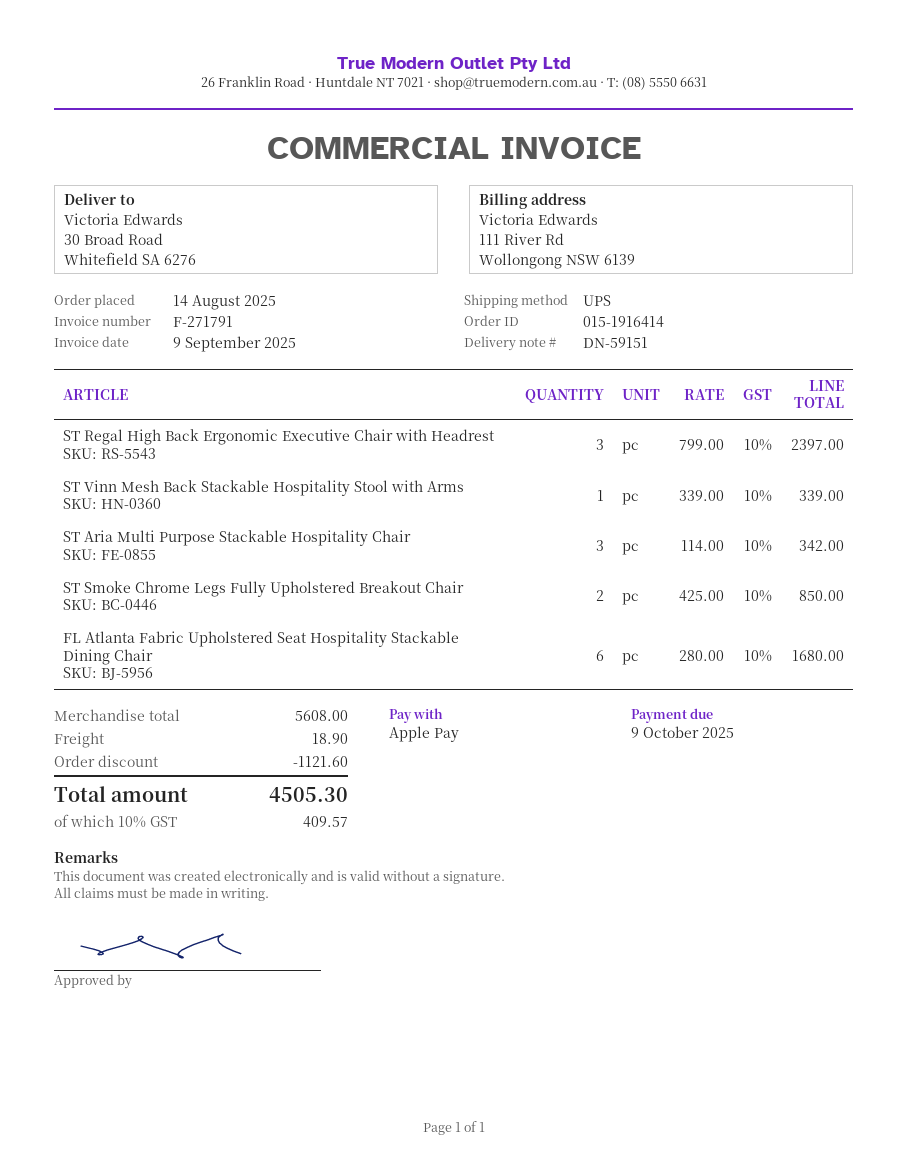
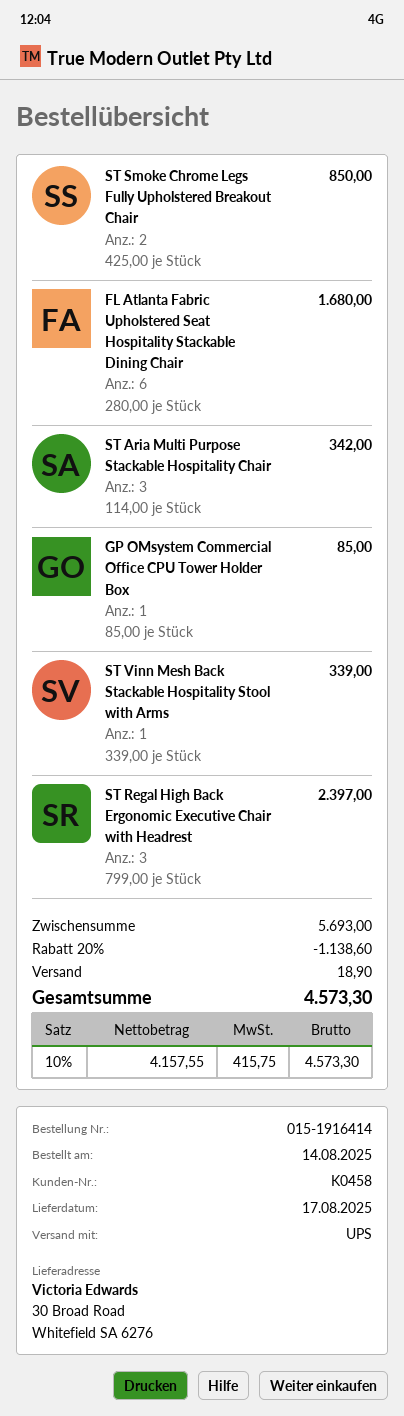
GP OMsystem Commercial Office CPU Tower Holder Box: none -> 1 x 85.00 = 85.00
subtotal: 5608.00 -> 5693.00
discount: 1121.60 -> 1138.60
tax: 10% = 409.57 -> 10% = 415.75
total: 4505.30 -> 4573.30

